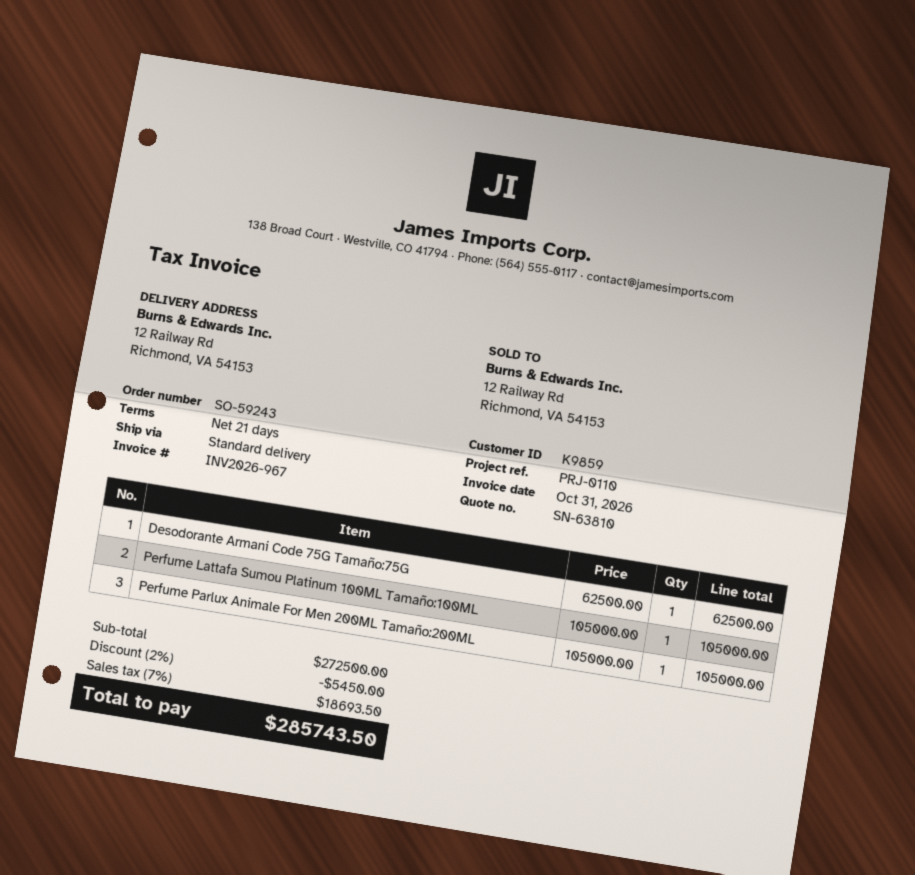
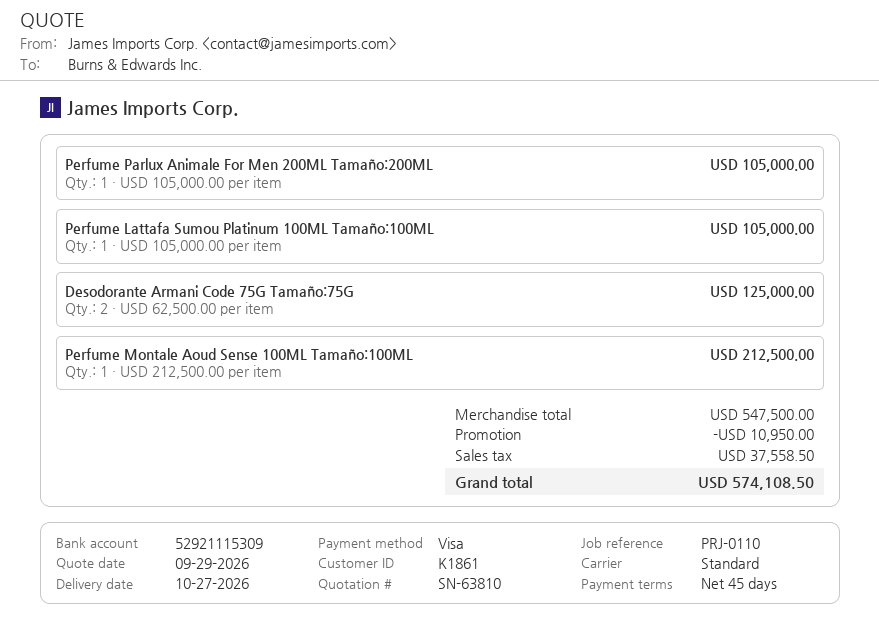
payment terms: 21 days -> 45 days
customer number: K9859 -> K1861
Desodorante Armani Code 75G Tamaño:75G: 1 x 62500.00 = 62500.00 -> 2 x 62500.00 = 125000.00
Perfume Montale Aoud Sense 100ML Tamaño:100ML: none -> 1 x 212500.00 = 212500.00
subtotal: 272500.00 -> 547500.00
discount: 5450.00 -> 10950.00
tax: 18693.50 -> 37558.50
total: 285743.50 -> 574108.50

